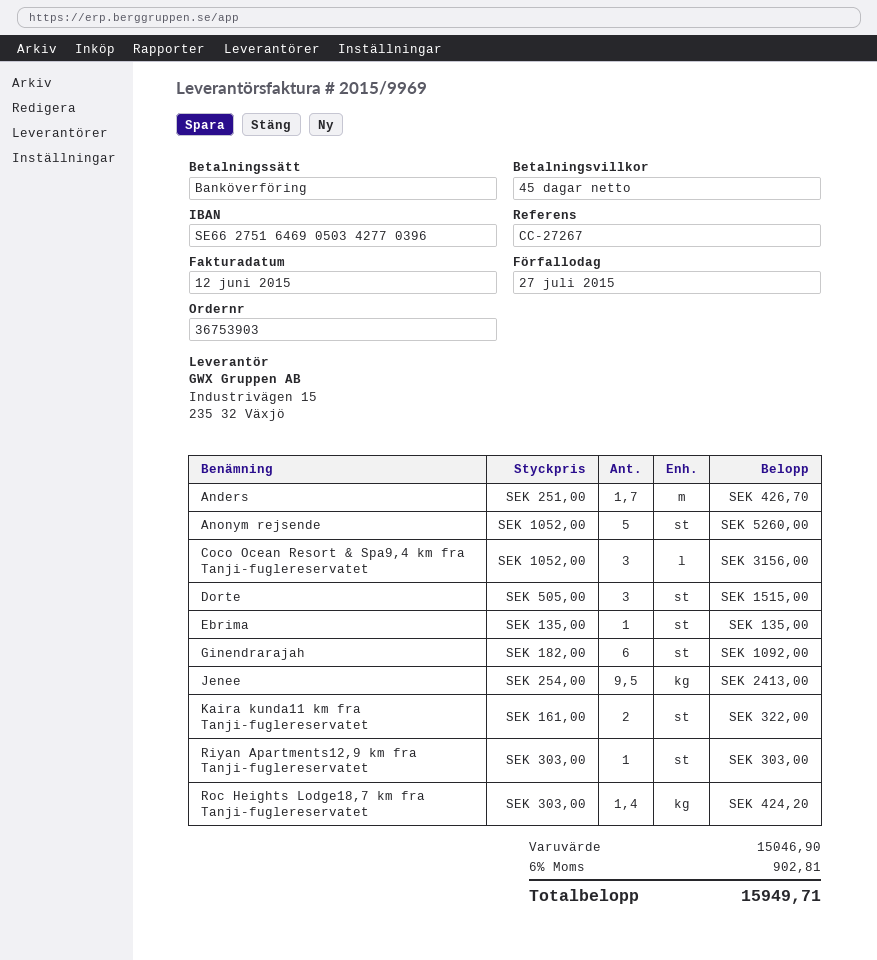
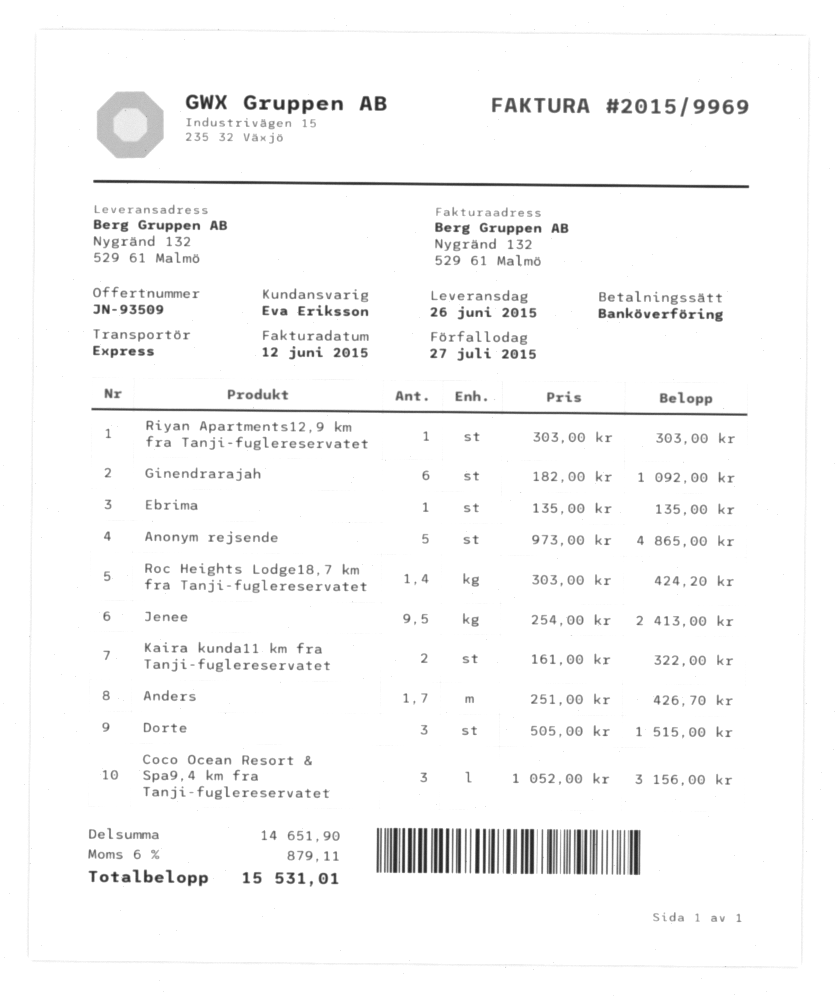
Anonym rejsende: 5 x 1052.00 = 5260.00 -> 5 x 973.00 = 4865.00
subtotal: 15046.90 -> 14651.90
tax: 6% = 902.81 -> 6% = 879.11
total: 15949.71 -> 15531.01

